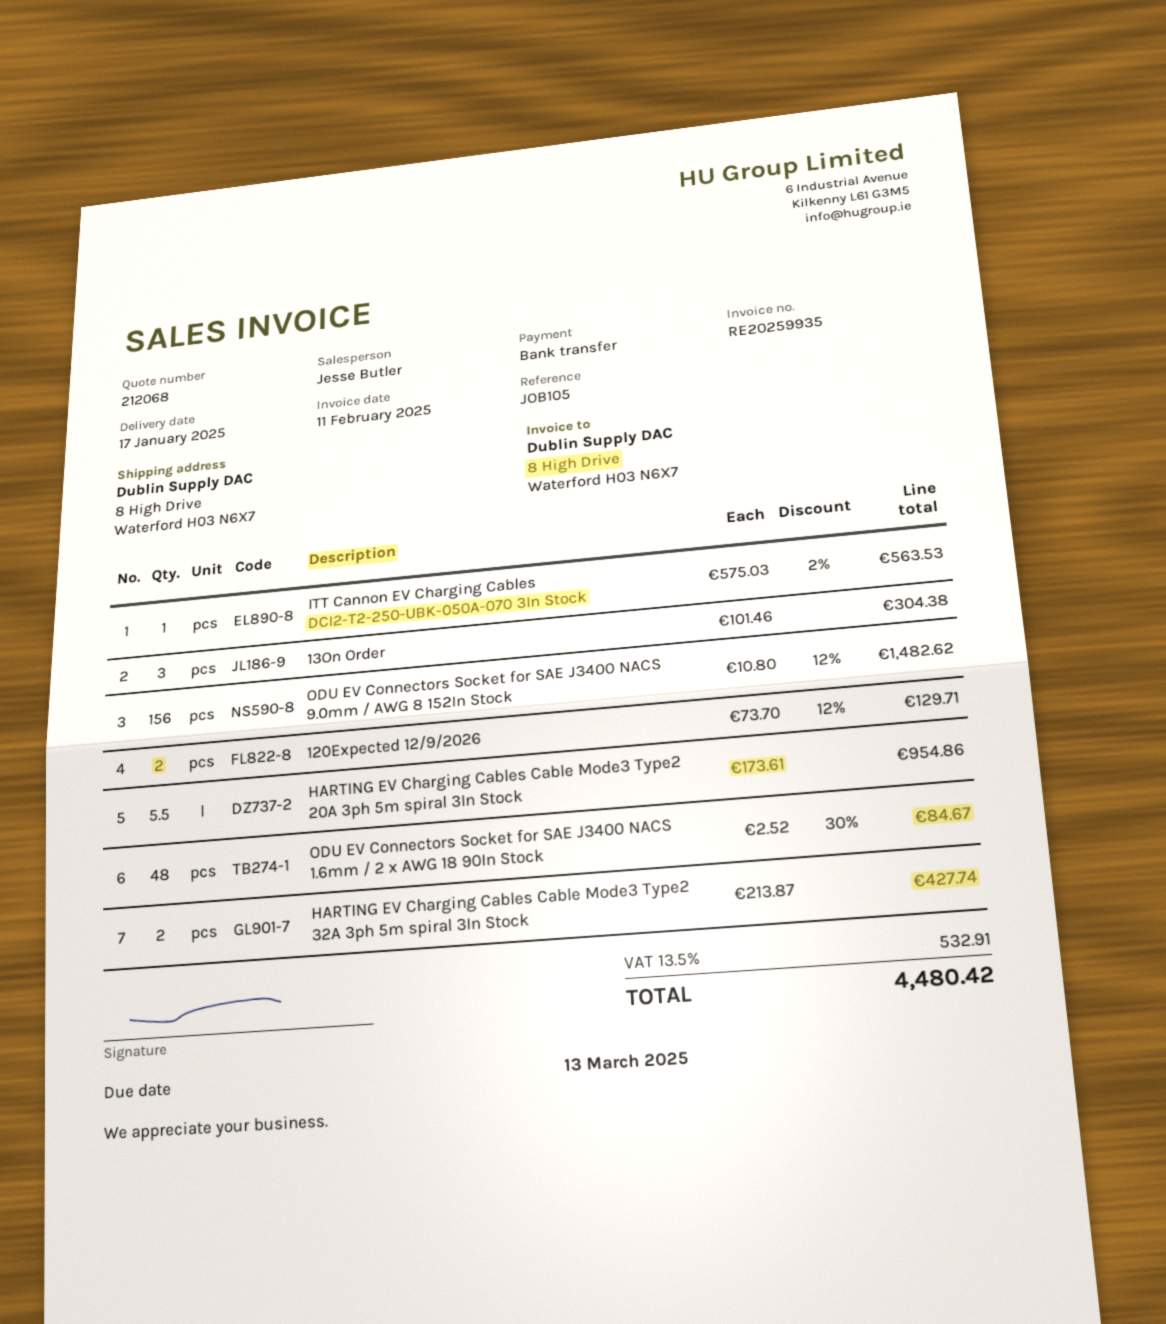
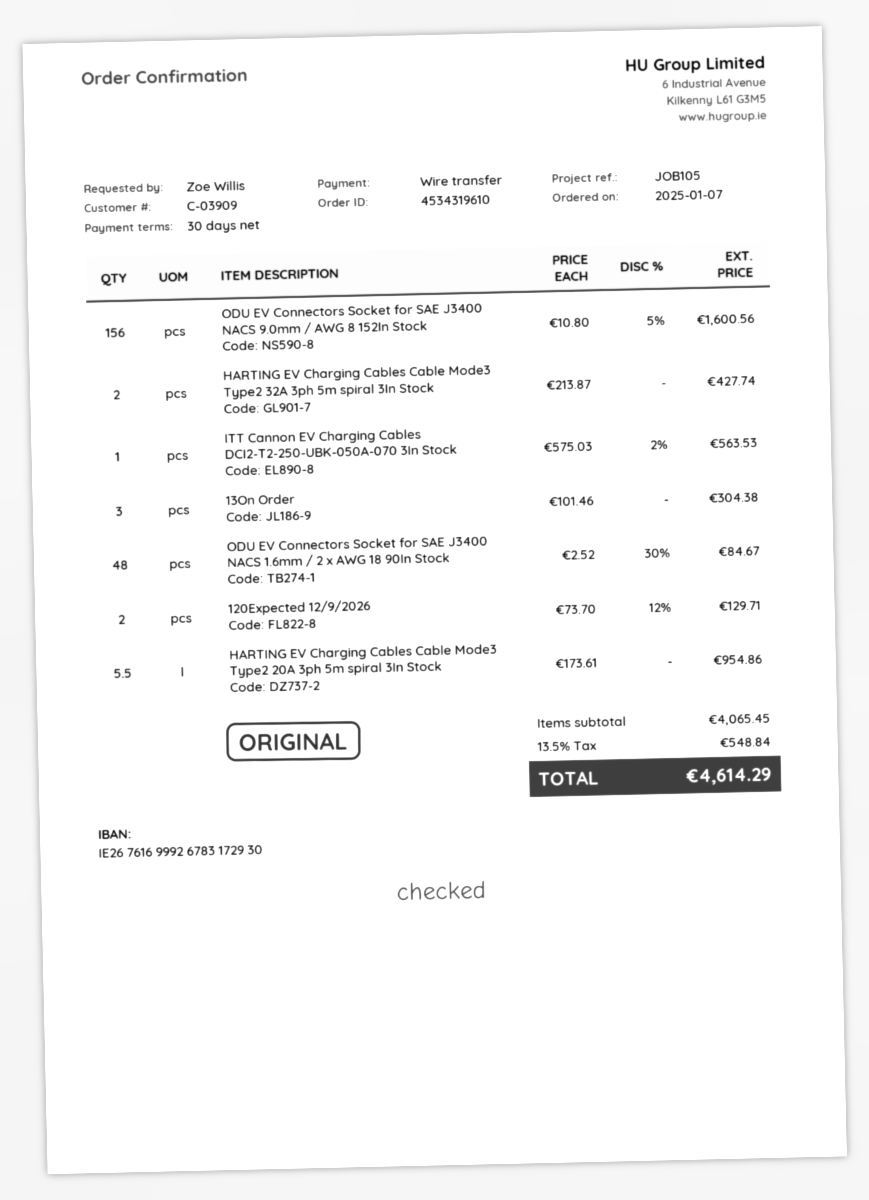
ODU EV Connectors Socket for SAE J3400 NACS 9.0mm / AWG 8 152In Stock: 156 x 10.80 - 12% = 1482.62 -> 156 x 10.80 - 5% = 1600.56
tax: 13.5% = 532.91 -> 13.5% = 548.84
total: 4480.42 -> 4614.29

